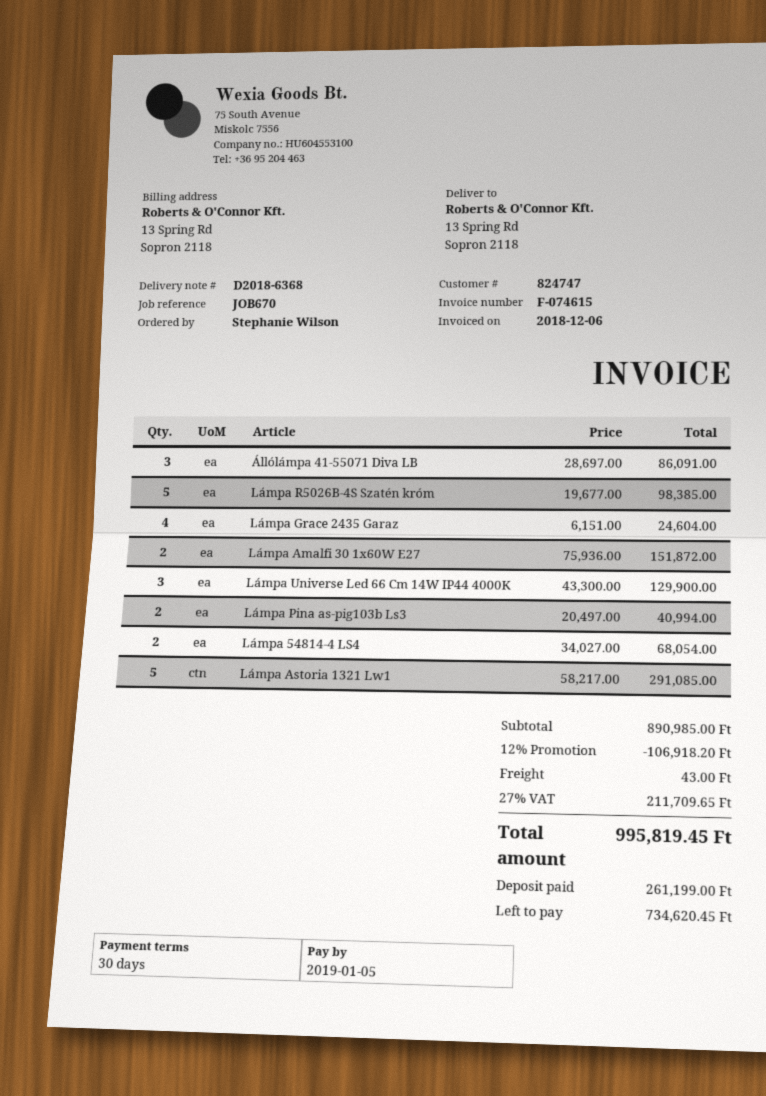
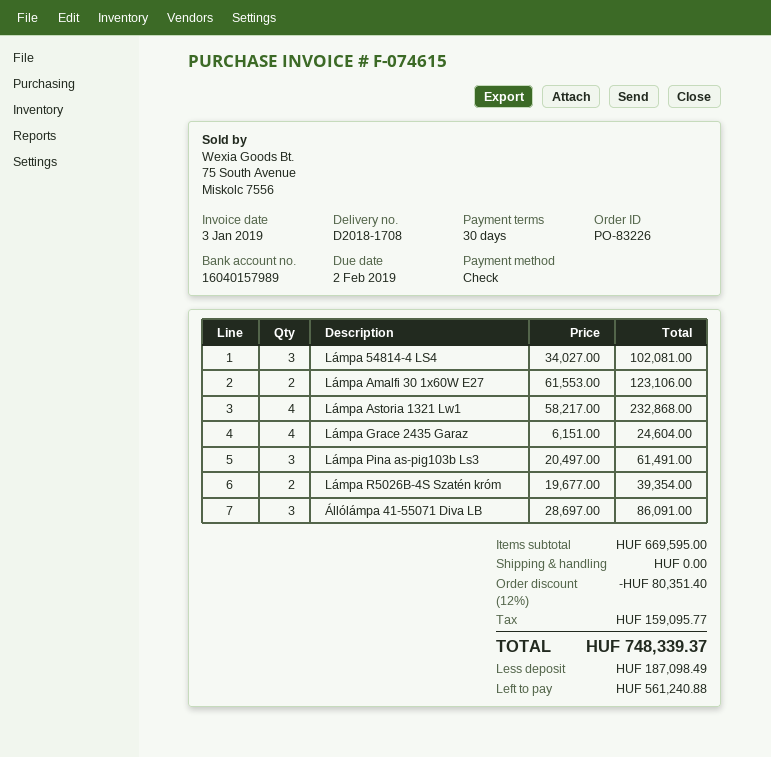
delivery note number: D2018-6368 -> D2018-1708
invoice date: 2018-12-06 -> 2019-01-03
due date: 2019-01-05 -> 2019-02-02
Lámpa R5026B-4S Szatén króm: 5 x 19677.00 = 98385.00 -> 2 x 19677.00 = 39354.00
Lámpa Amalfi 30 1x60W E27: 2 x 75936.00 = 151872.00 -> 2 x 61553.00 = 123106.00
Lámpa Universe Led 66 Cm 14W IP44 4000K: 3 x 43300.00 = 129900.00 -> none
Lámpa Pina as-pig103b Ls3: 2 x 20497.00 = 40994.00 -> 3 x 20497.00 = 61491.00
Lámpa 54814-4 LS4: 2 x 34027.00 = 68054.00 -> 3 x 34027.00 = 102081.00
Lámpa Astoria 1321 Lw1: 5 x 58217.00 = 291085.00 -> 4 x 58217.00 = 232868.00
subtotal: 890985.00 -> 669595.00
discount: 12% = 106918.20 -> 12% = 80351.40
shipping: 43.00 -> 0.00
tax: 211709.65 -> 159095.77
total: 995819.45 -> 748339.37
deposit: 261199.00 -> 187098.49
balance: 734620.45 -> 561240.88

